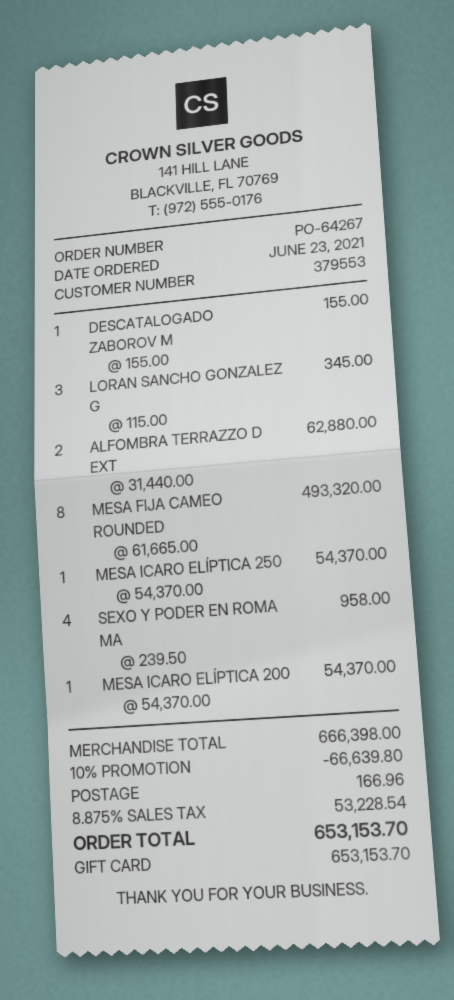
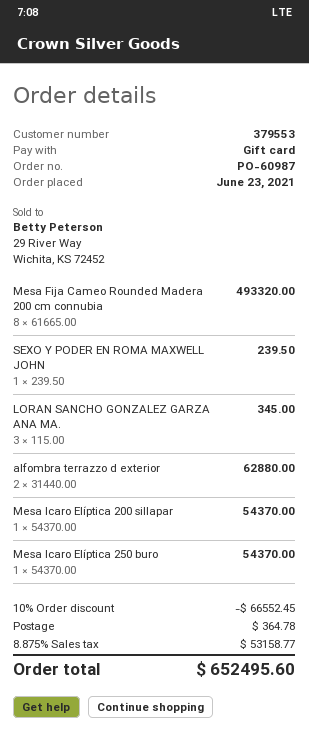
order number: PO-64267 -> PO-60987
DESCATALOGADO ZABOROV M: 1 x 155.00 = 155.00 -> none
SEXO Y PODER EN ROMA MA: 4 x 239.50 = 958.00 -> 1 x 239.50 = 239.50
discount: 10% = 66639.80 -> 10% = 66552.45
shipping: 166.96 -> 364.78
tax: 8.875% = 53228.54 -> 8.875% = 53158.77
total: 653153.70 -> 652495.60

